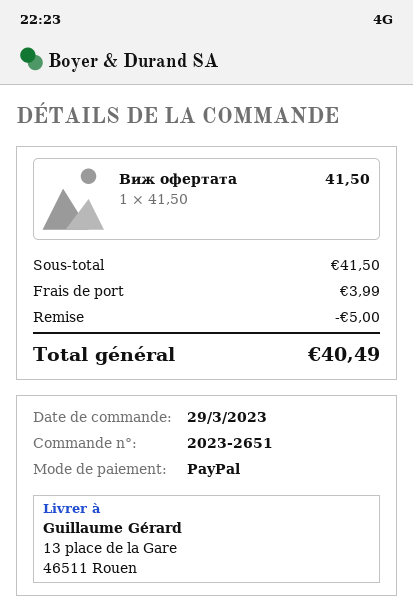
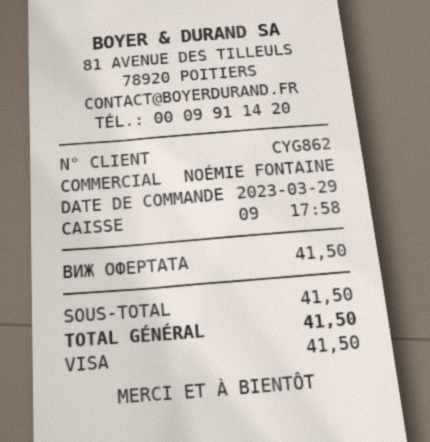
payment method: PayPal -> Visa
discount: 5.00 -> none
shipping: 3.99 -> none
total: 40.49 -> 41.50

